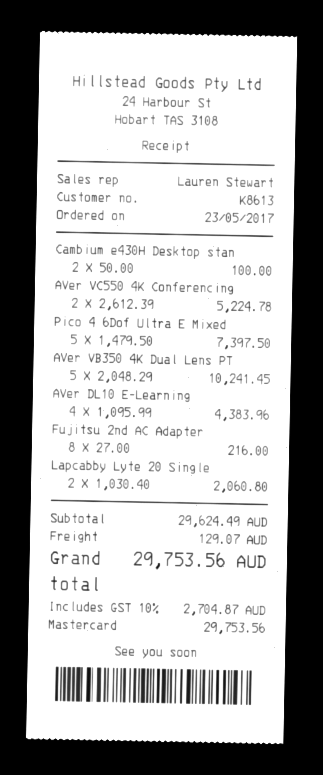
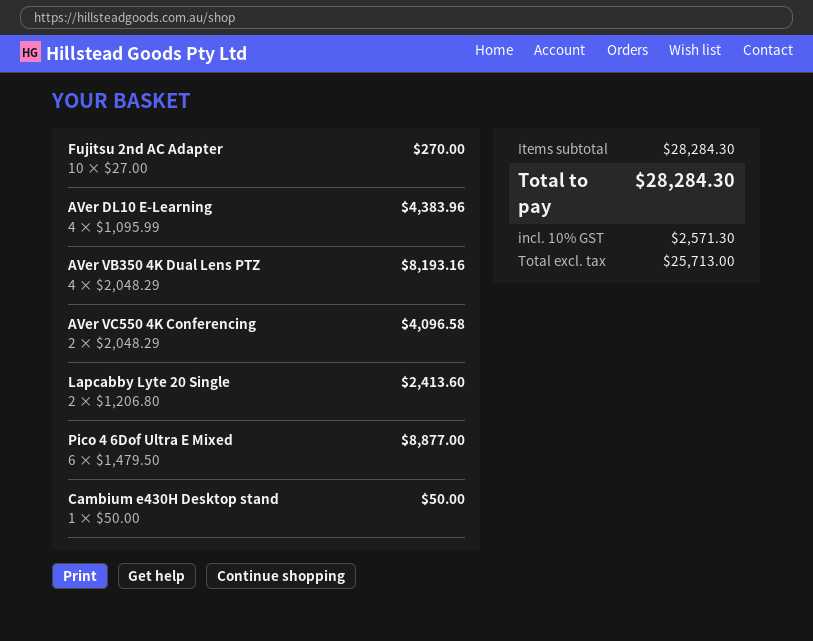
Cambium e430H Desktop stan: 2 x 50.00 = 100.00 -> 1 x 50.00 = 50.00
AVer VC550 4K Conferencing: 2 x 2612.39 = 5224.78 -> 2 x 2048.29 = 4096.58
Pico 4 6Dof Ultra E Mixed: 5 x 1479.50 = 7397.50 -> 6 x 1479.50 = 8877.00
AVer VB350 4K Dual Lens PT: 5 x 2048.29 = 10241.45 -> 4 x 2048.29 = 8193.16
Fujitsu 2nd AC Adapter: 8 x 27.00 = 216.00 -> 10 x 27.00 = 270.00
Lapcabby Lyte 20 Single: 2 x 1030.40 = 2060.80 -> 2 x 1206.80 = 2413.60
subtotal: 29624.49 -> 28284.30
shipping: 129.07 -> none
tax: 10% = 2704.87 -> 10% = 2571.30
total: 29753.56 -> 28284.30

